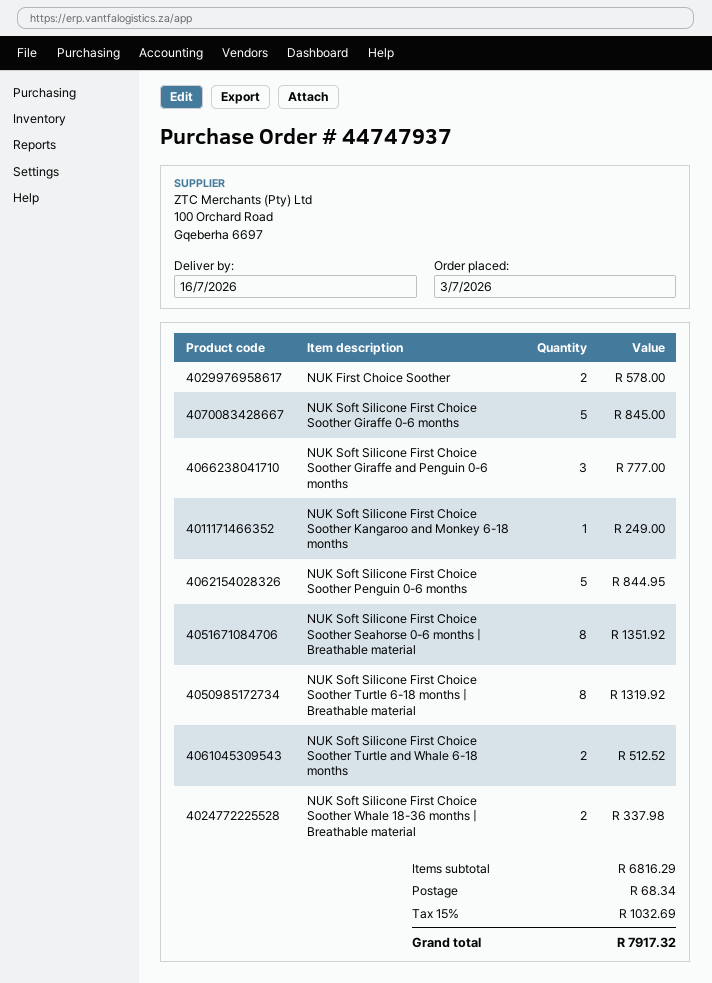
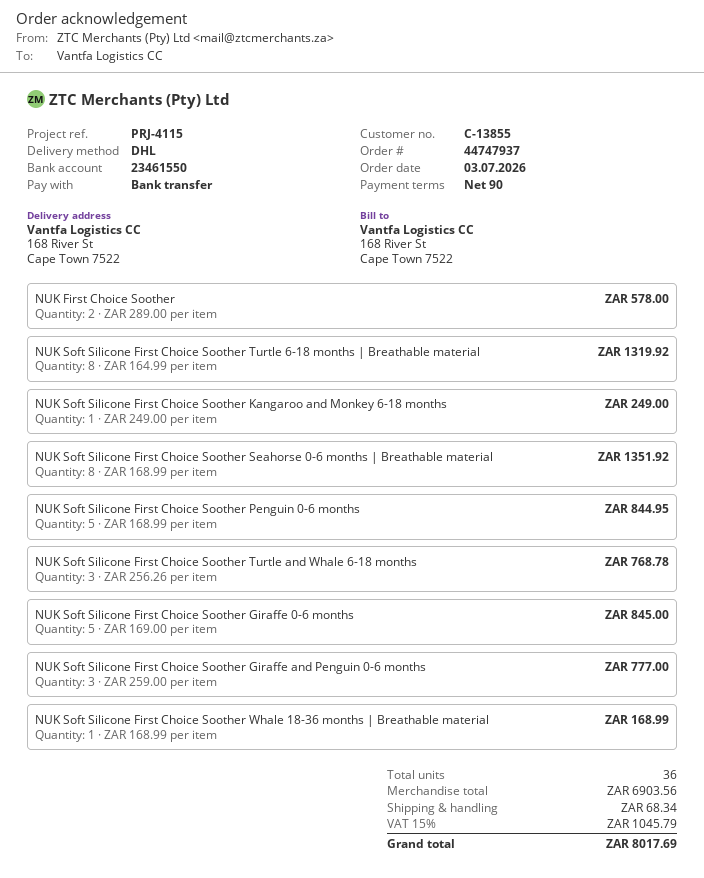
NUK Soft Silicone First Choice Soother Turtle and Whale 6-18 months: 2 for 512.52 -> 3 for 768.78
NUK Soft Silicone First Choice Soother Whale 18-36 months | Breathable material: 2 for 337.98 -> 1 for 168.99
subtotal: 6816.29 -> 6903.56
tax: 15% = 1032.69 -> 15% = 1045.79
total: 7917.32 -> 8017.69

